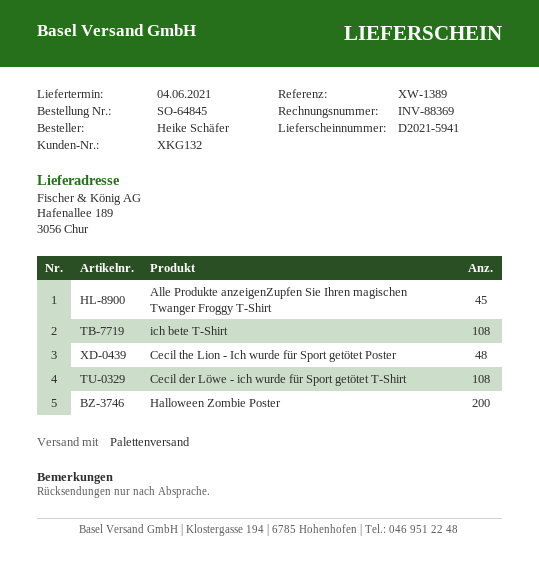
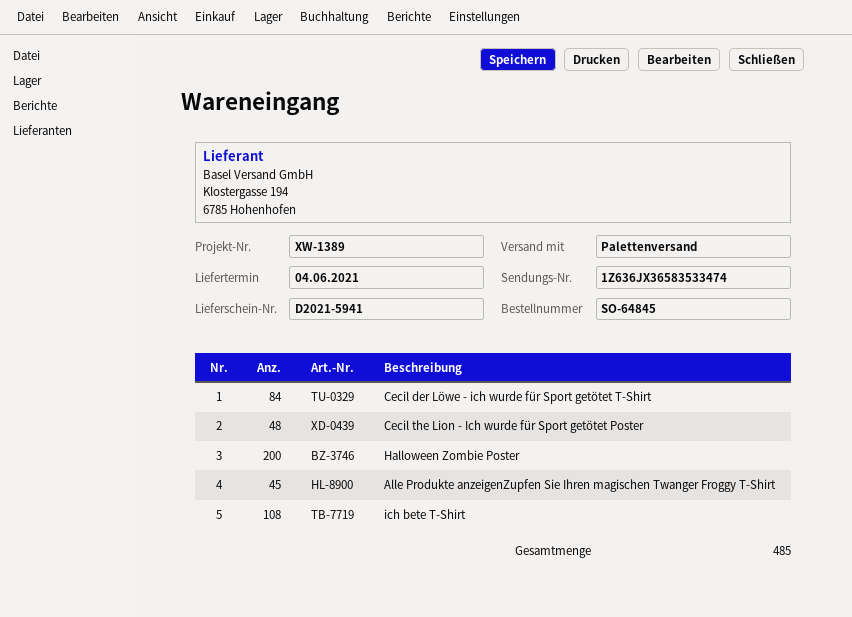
Cecil der Löwe - ich wurde für Sport getötet T-Shirt: 108 -> 84

